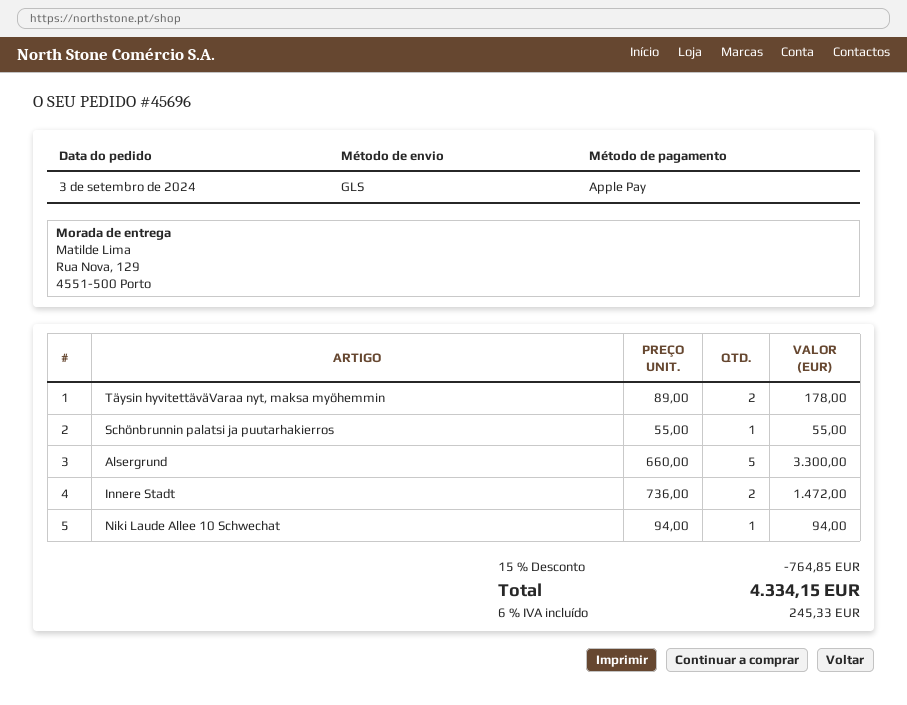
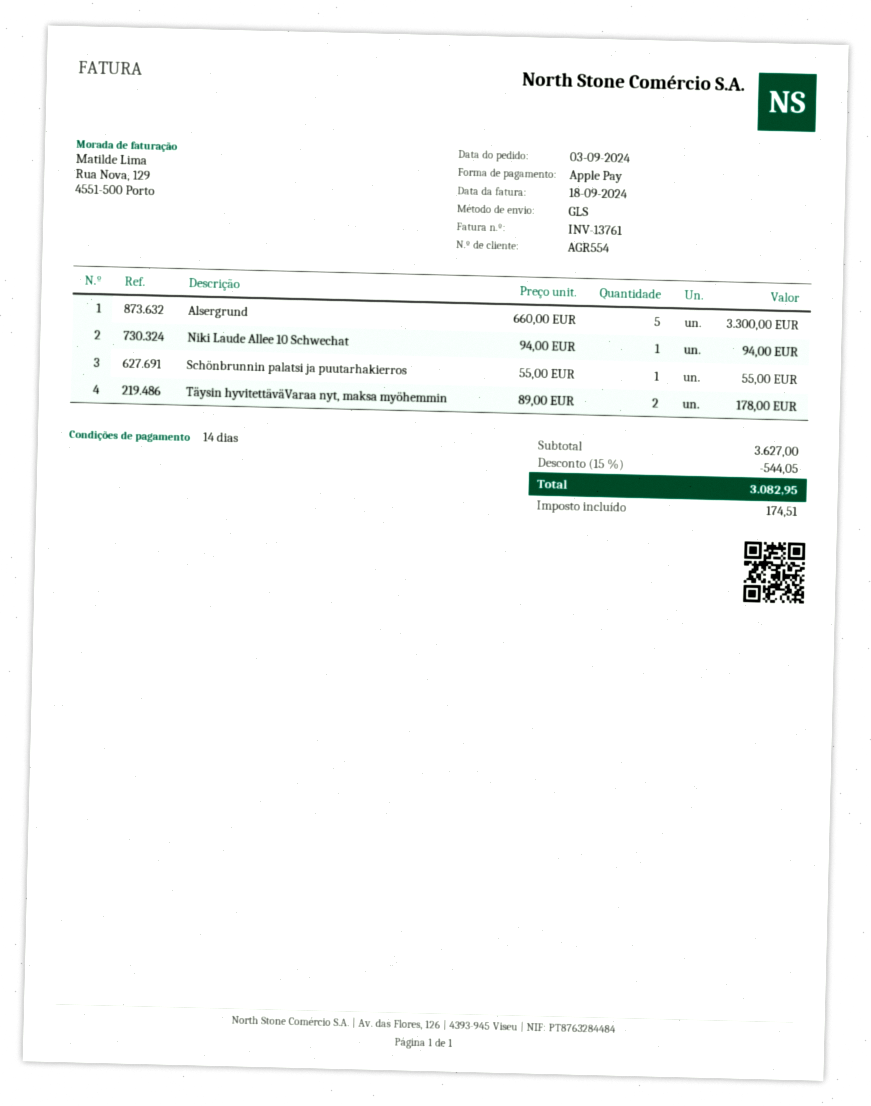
Innere Stadt: 2 x 736.00 = 1472.00 -> none
discount: 15% = 764.85 -> 15% = 544.05
tax: 245.33 -> 174.51
total: 4334.15 -> 3082.95

